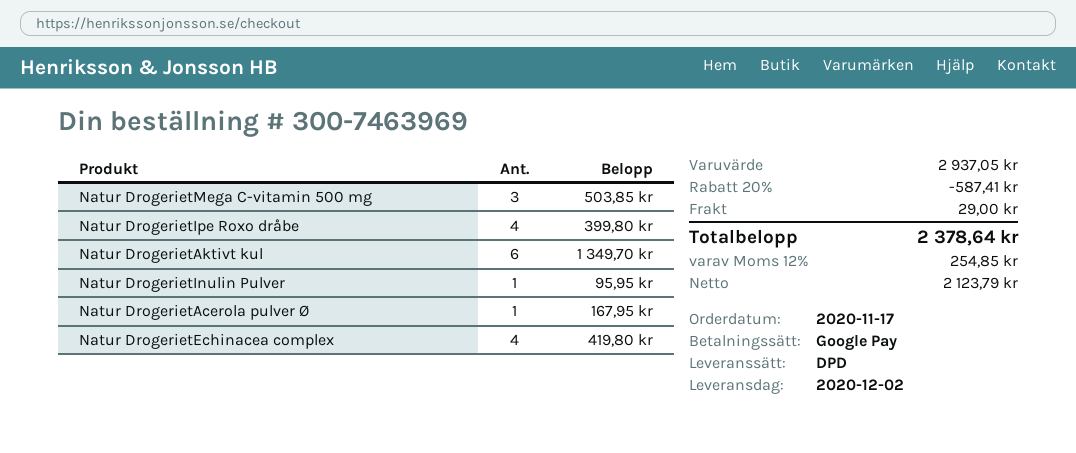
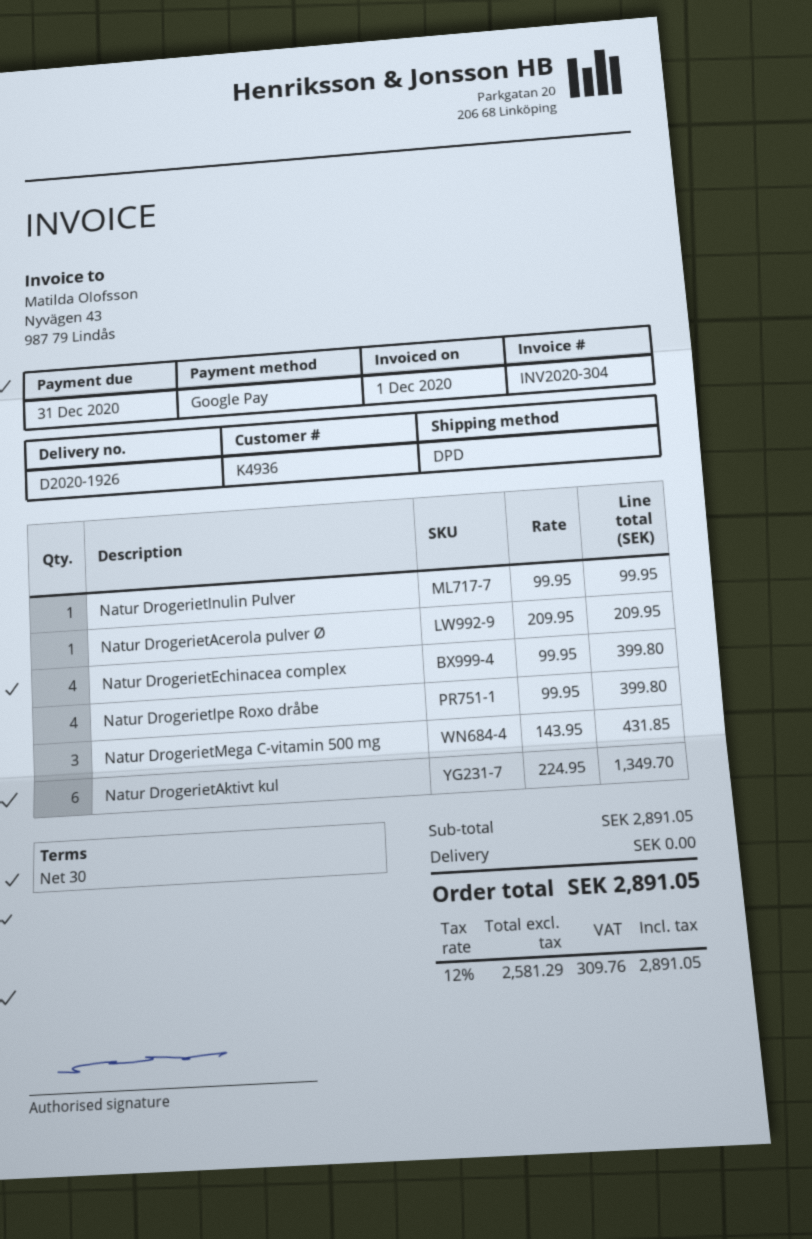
Natur DrogerietMega C-vitamin 500 mg: 3 for 503.85 -> 3 for 431.85
Natur DrogerietInulin Pulver: 1 for 95.95 -> 1 for 99.95
Natur DrogerietAcerola pulver Ø: 1 for 167.95 -> 1 for 209.95
Natur DrogerietEchinacea complex: 4 for 419.80 -> 4 for 399.80
subtotal: 2937.05 -> 2891.05
discount: 20% = 587.41 -> none
shipping: 29.00 -> 0.00
net: 2123.79 -> 2581.29
tax: 12% = 254.85 -> 12% = 309.76
total: 2378.64 -> 2891.05

